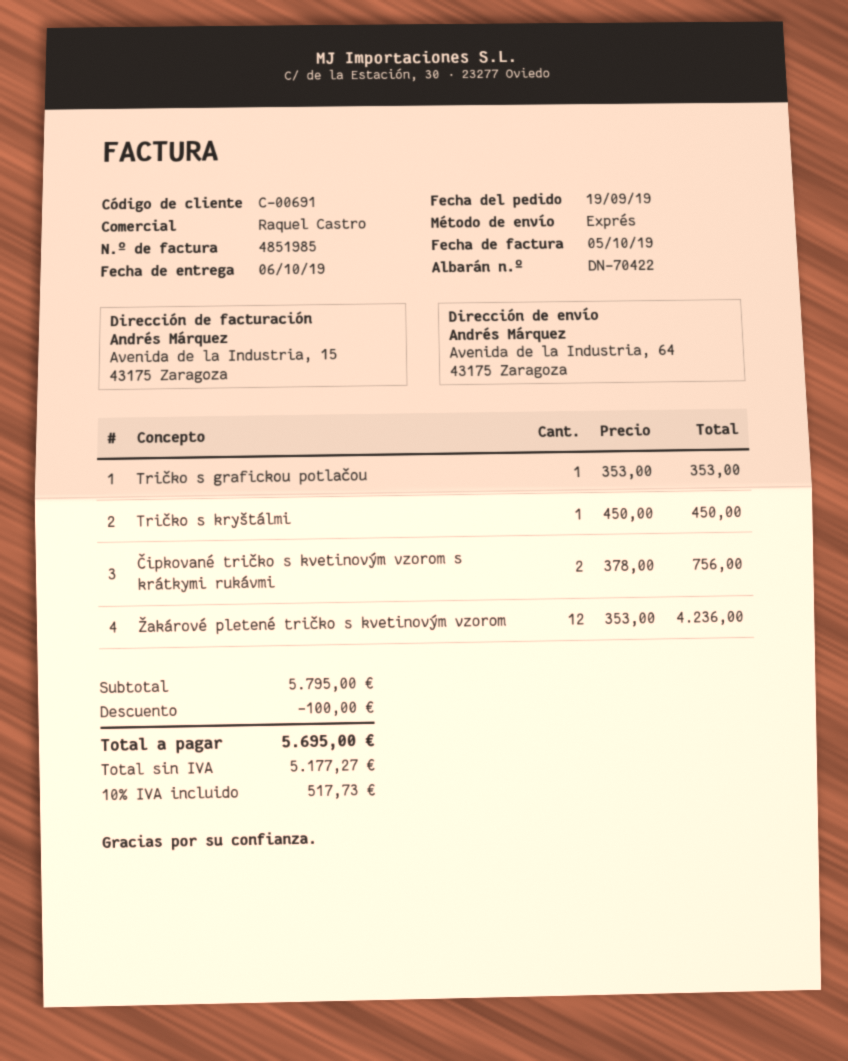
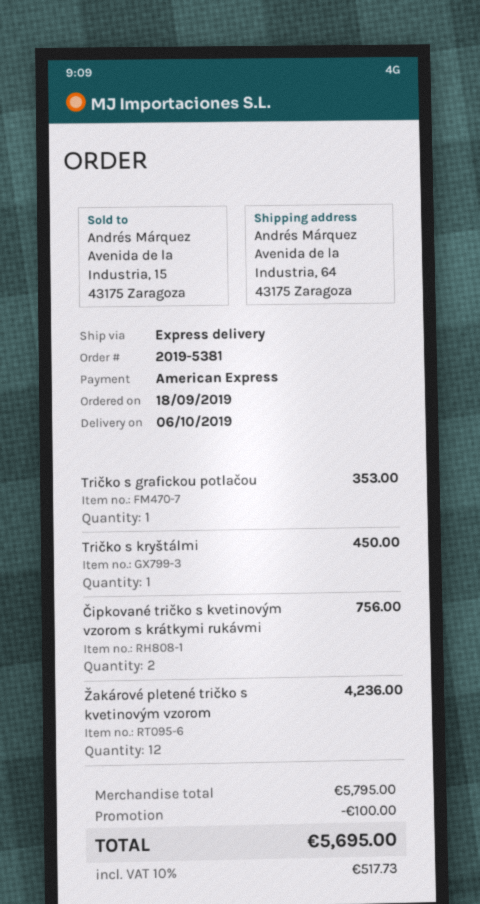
order date: 2019-09-19 -> 2019-09-18

